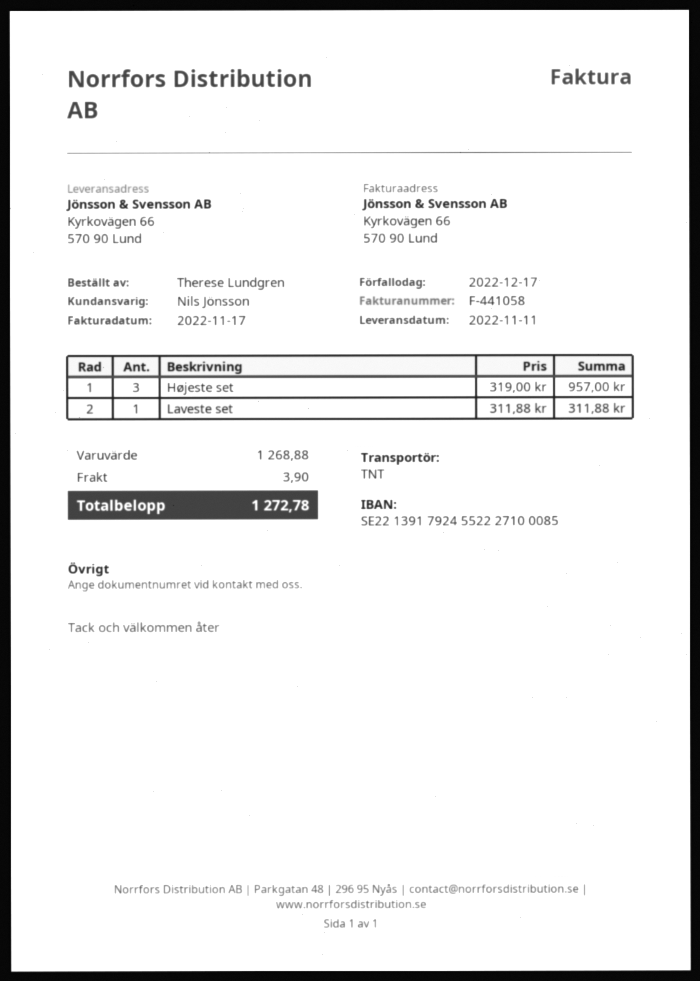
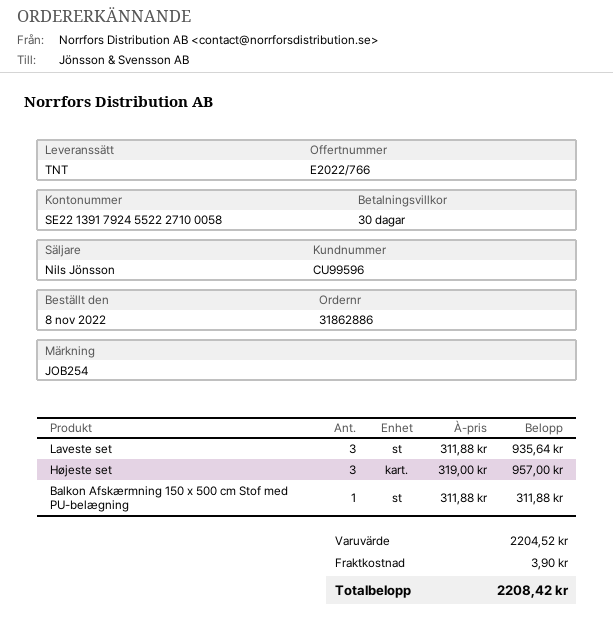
bank account: SE2213917924552227100085 -> SE2213917924552227100058
Laveste set: 1 x 311.88 = 311.88 -> 3 x 311.88 = 935.64
Balkon Afskærmning 150 x 500 cm Stof med PU-belægning: none -> 1 x 311.88 = 311.88
subtotal: 1268.88 -> 2204.52
total: 1272.78 -> 2208.42

